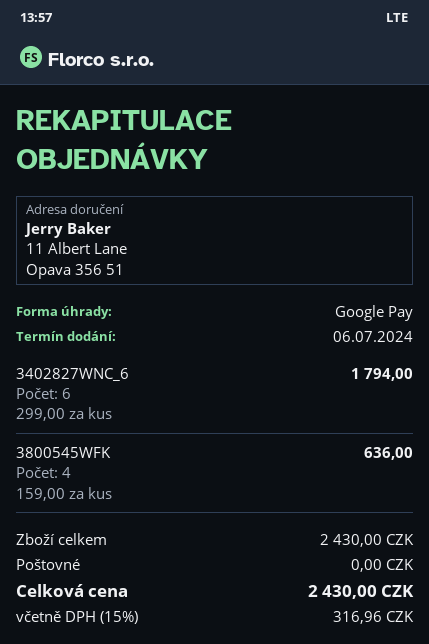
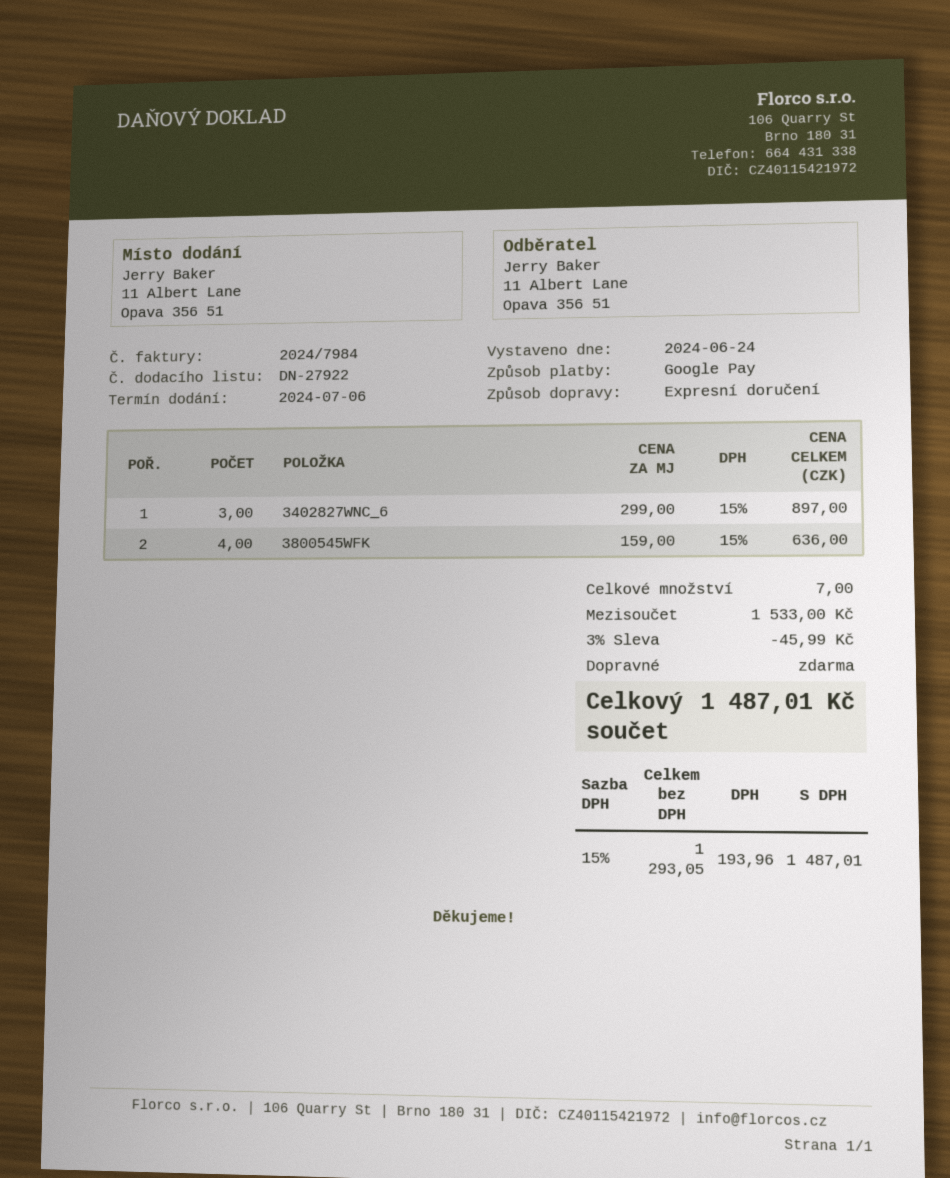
3402827WNC_6: 6 x 299.00 = 1794.00 -> 3 x 299.00 = 897.00
subtotal: 2430.00 -> 1533.00
discount: none -> 3% = 45.99
tax: 15% = 316.96 -> 15% = 193.96
total: 2430.00 -> 1487.01

